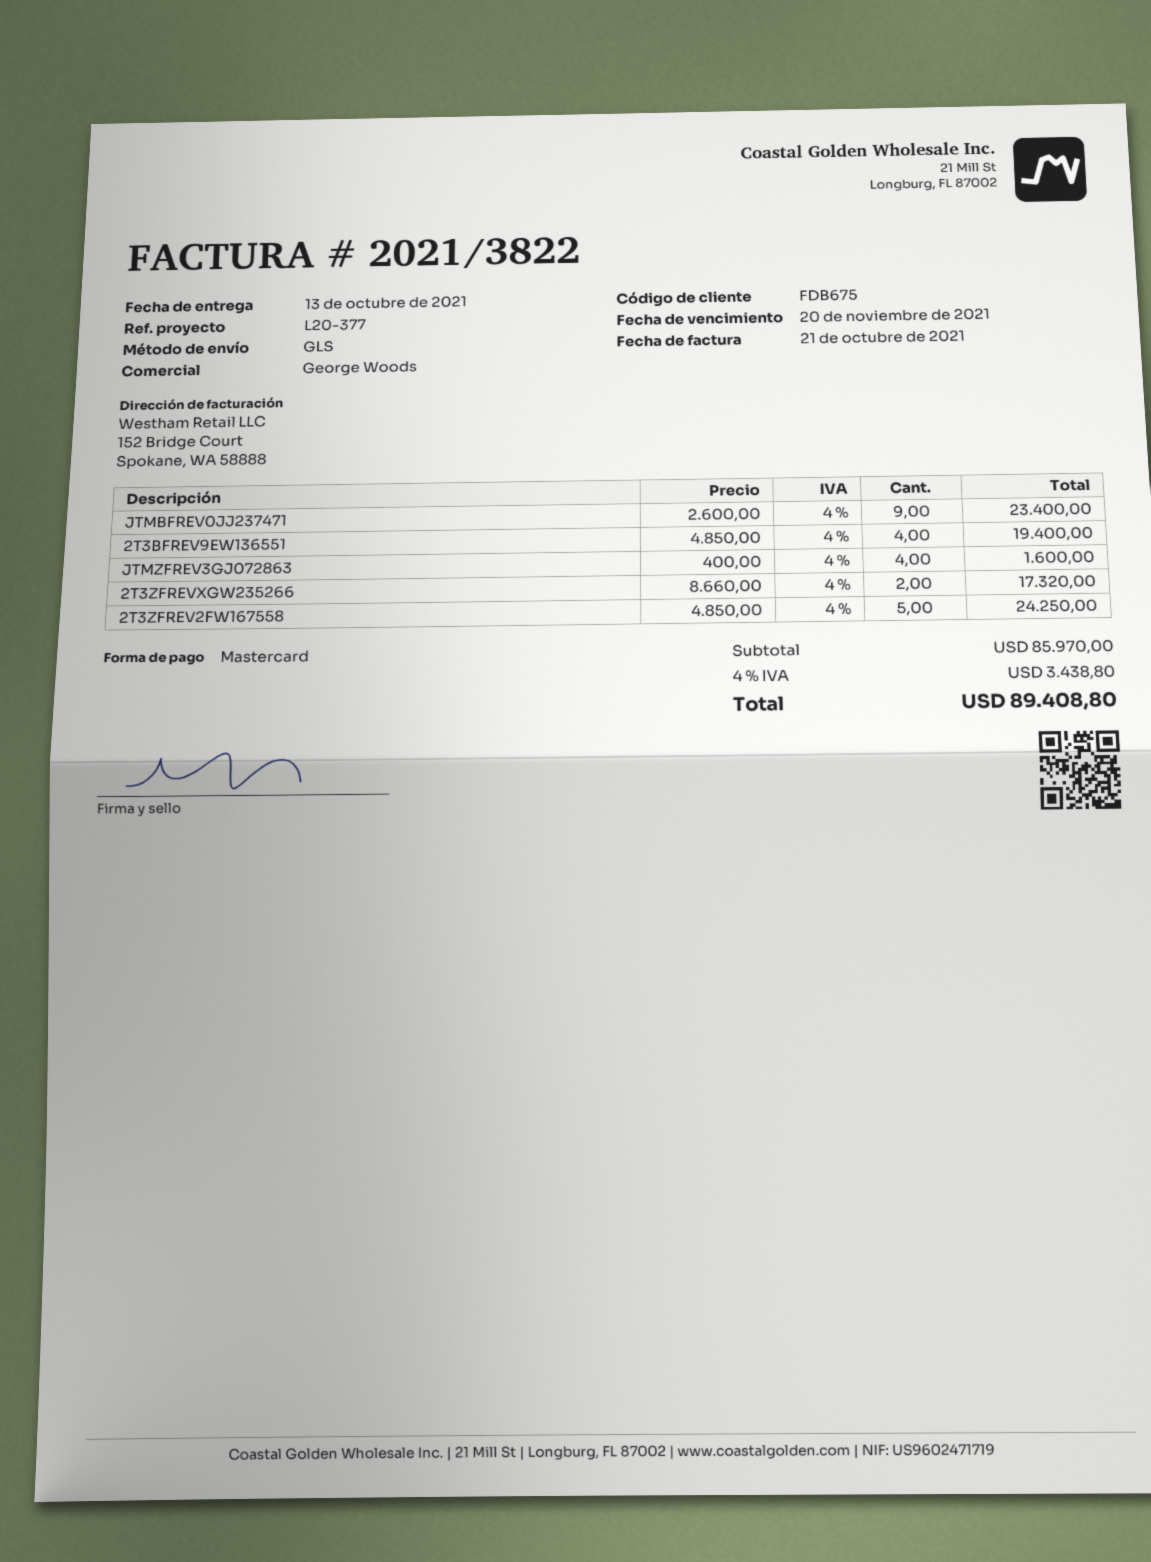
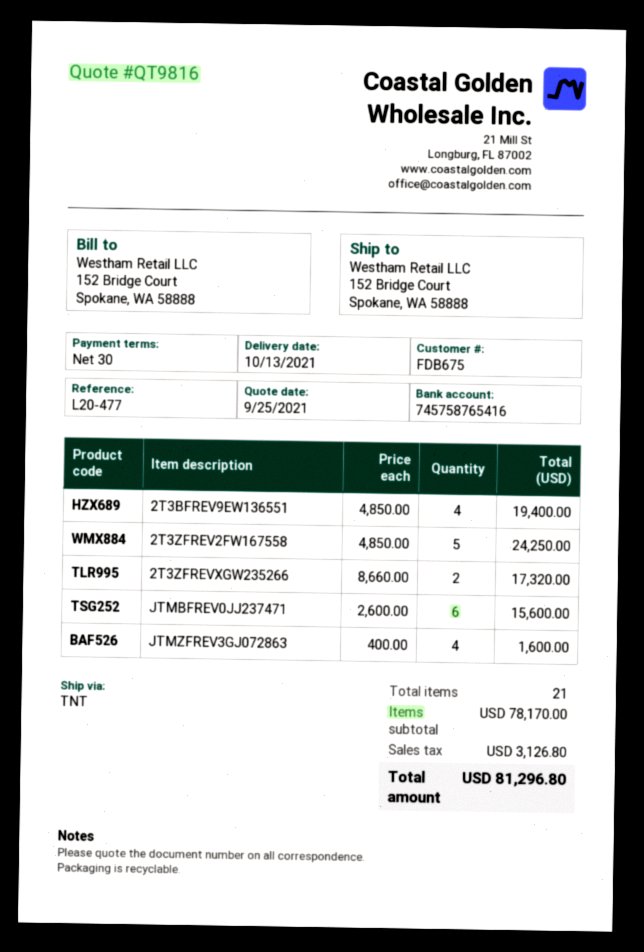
reference: L20-377 -> L20-477
shipping method: GLS -> TNT
JTMBFREV0JJ237471: 9 x 2600.00 = 23400.00 -> 6 x 2600.00 = 15600.00
subtotal: 85970.00 -> 78170.00
tax: 3438.80 -> 3126.80
total: 89408.80 -> 81296.80

